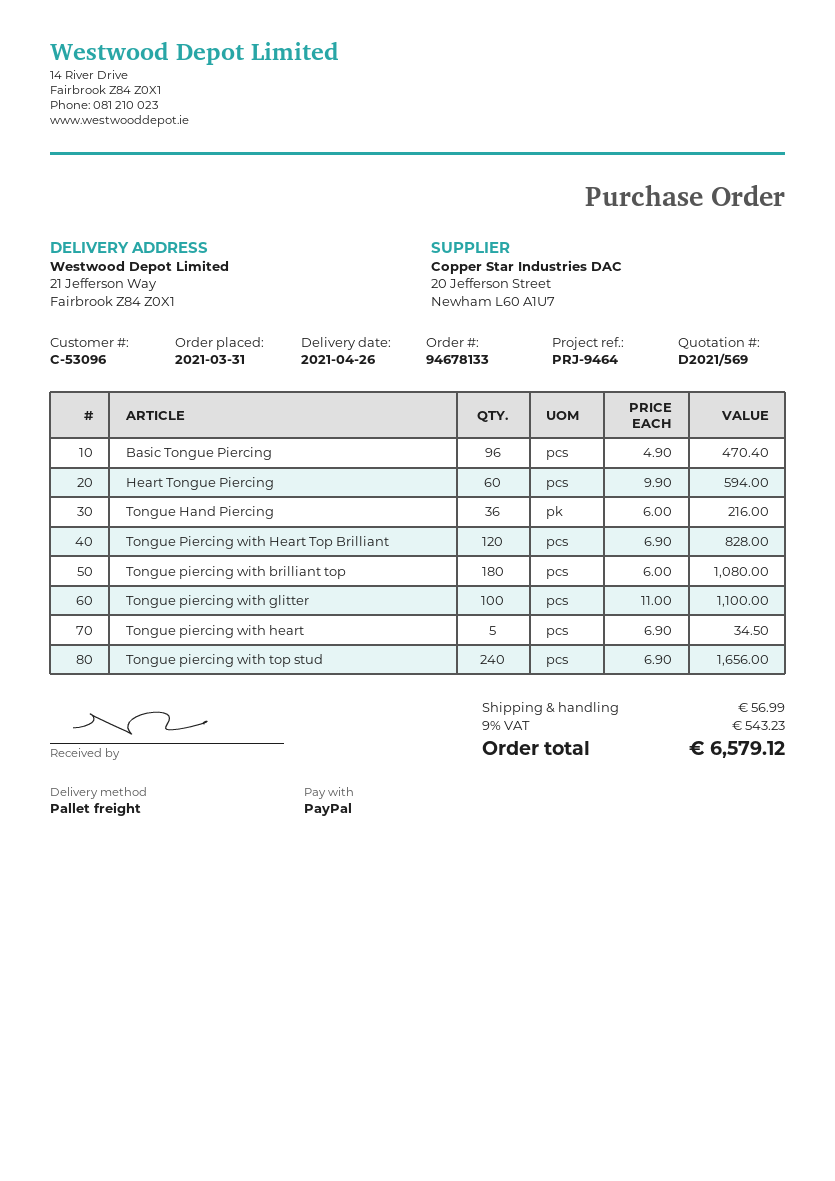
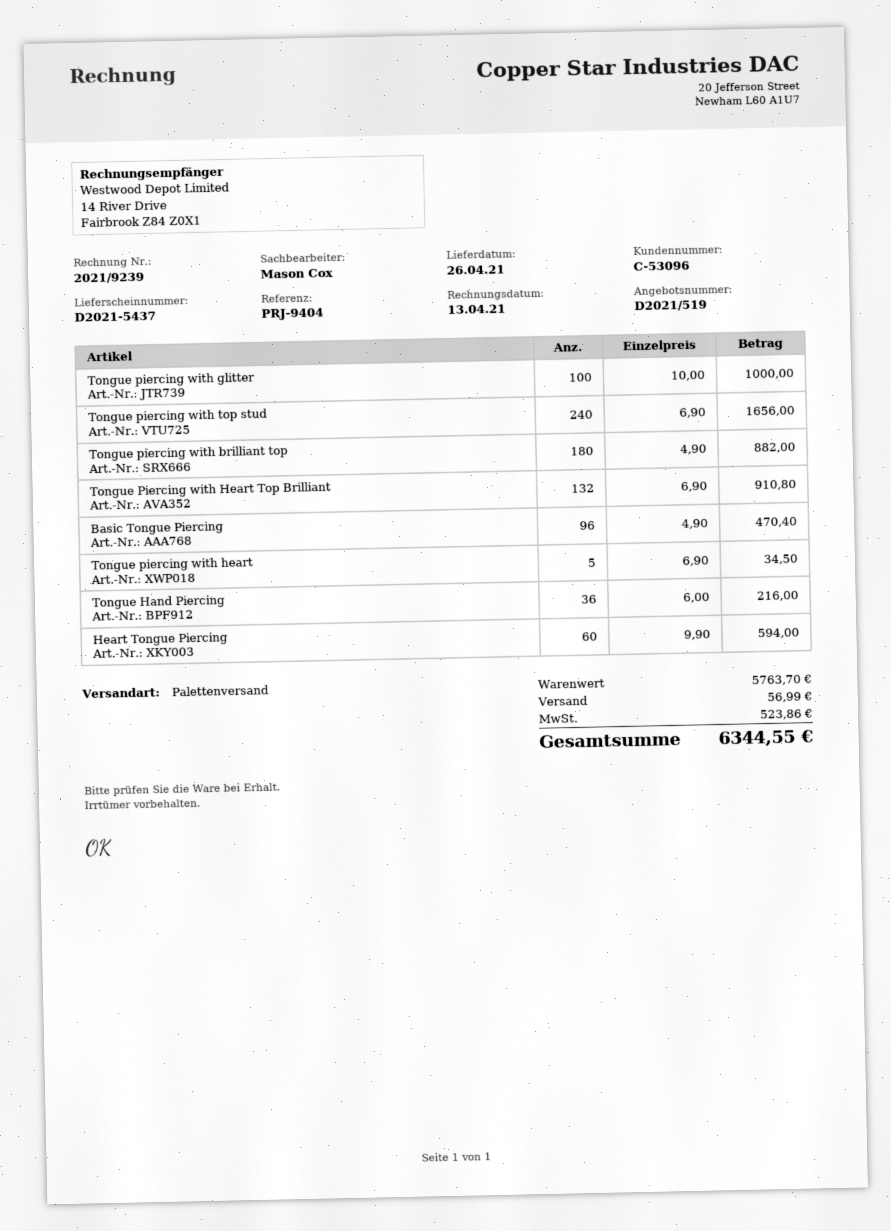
quote number: D2021/569 -> D2021/519
reference: PRJ-9464 -> PRJ-9404
Tongue Piercing with Heart Top Brilliant: 120 x 6.90 = 828.00 -> 132 x 6.90 = 910.80
Tongue piercing with brilliant top: 180 x 6.00 = 1080.00 -> 180 x 4.90 = 882.00
Tongue piercing with glitter: 100 x 11.00 = 1100.00 -> 100 x 10.00 = 1000.00
tax: 543.23 -> 523.86
total: 6579.12 -> 6344.55

